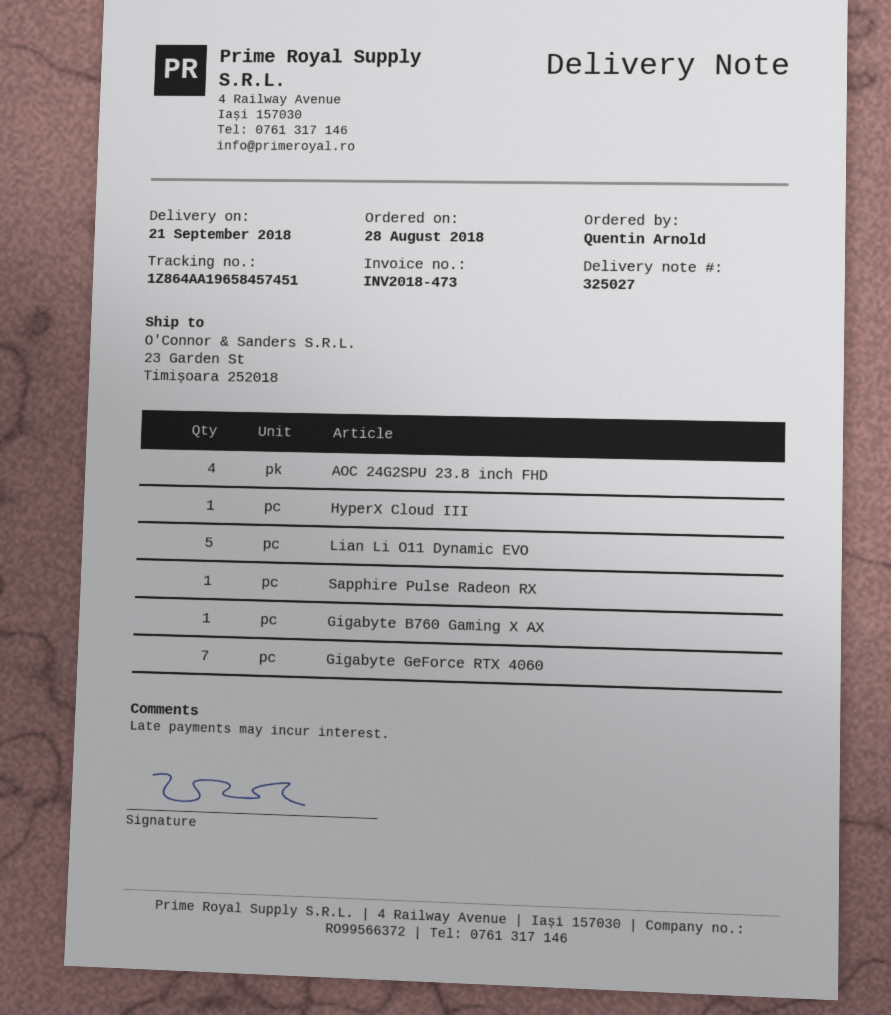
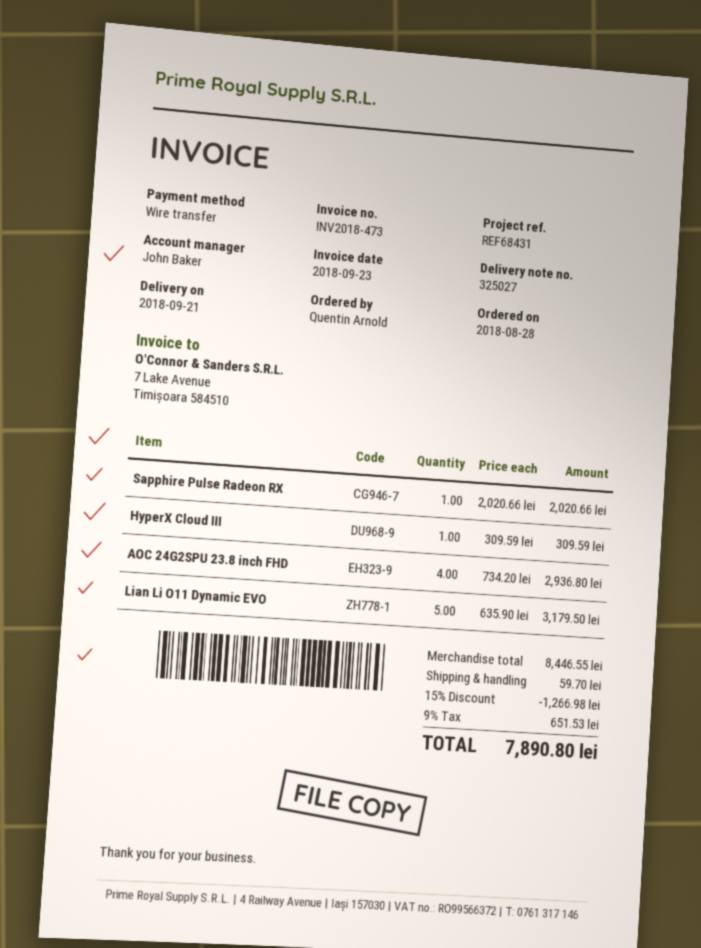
Gigabyte B760 Gaming X AX: 1 -> none
Gigabyte GeForce RTX 4060: 7 -> none

